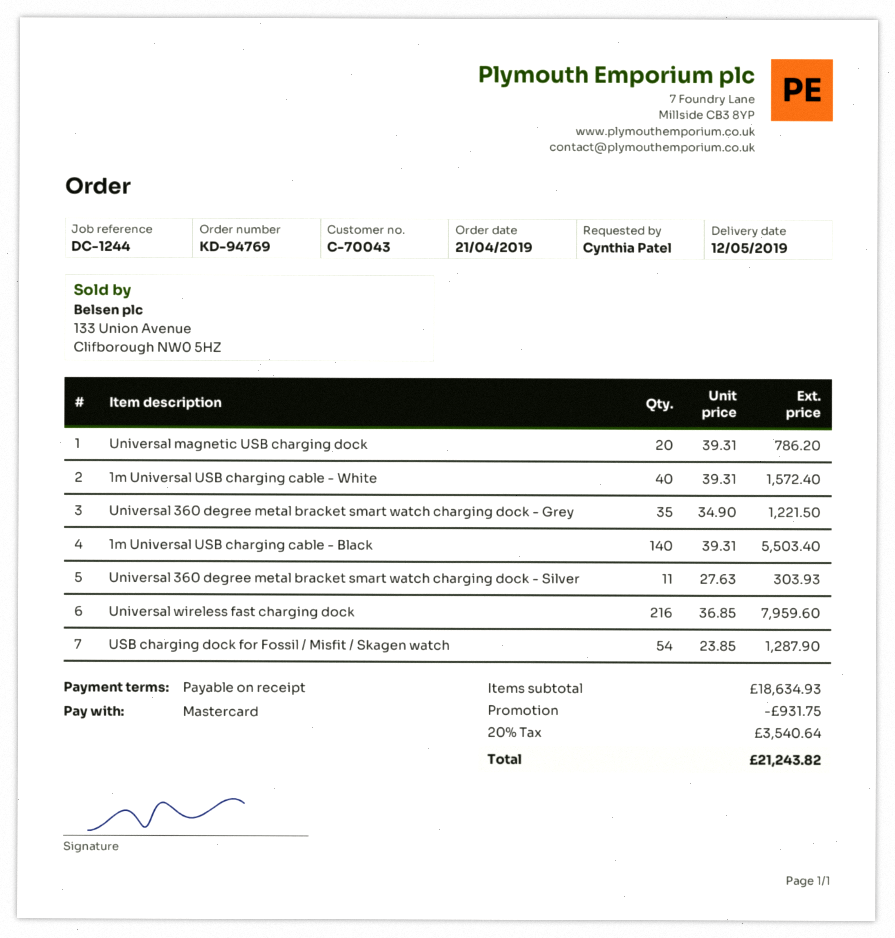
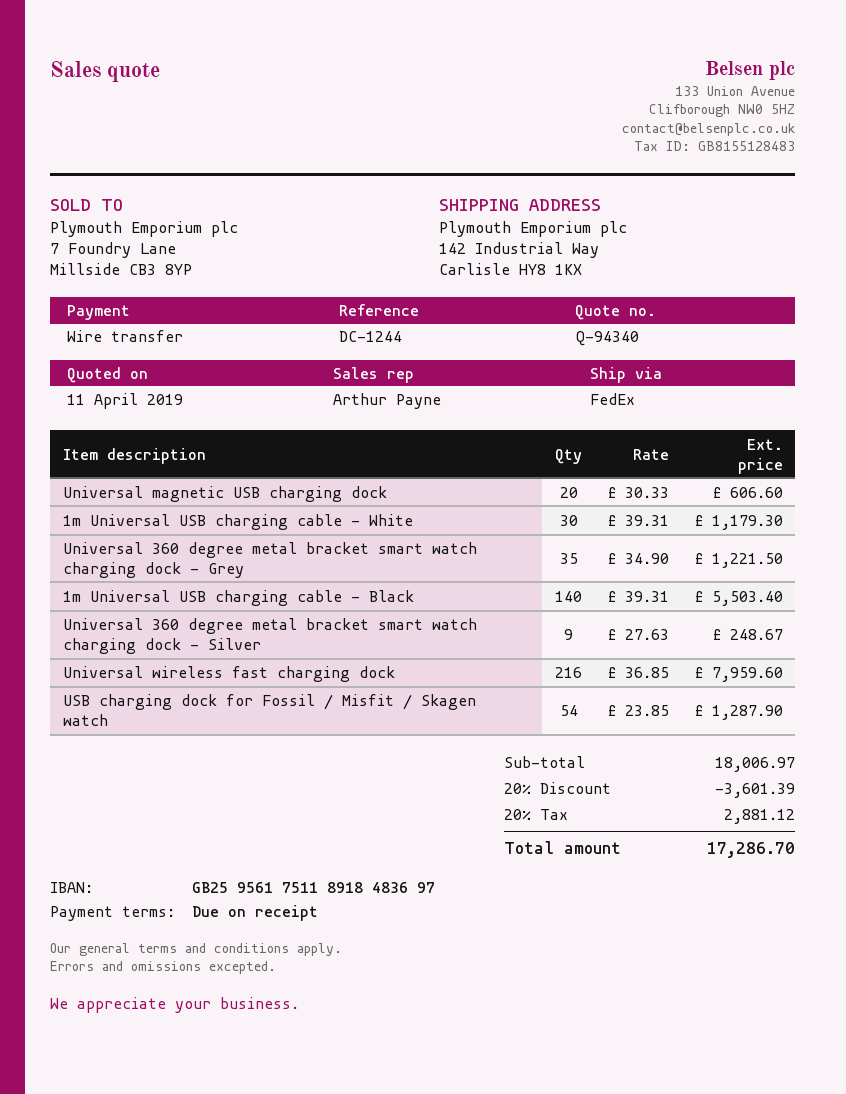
payment method: Mastercard -> bank transfer
Universal magnetic USB charging dock: 20 x 39.31 = 786.20 -> 20 x 30.33 = 606.60
1m Universal USB charging cable - White: 40 x 39.31 = 1572.40 -> 30 x 39.31 = 1179.30
Universal 360 degree metal bracket smart watch charging dock - Silver: 11 x 27.63 = 303.93 -> 9 x 27.63 = 248.67
subtotal: 18634.93 -> 18006.97
discount: 931.75 -> 3601.39
tax: 20% = 3540.64 -> 20% = 2881.12
total: 21243.82 -> 17286.70

